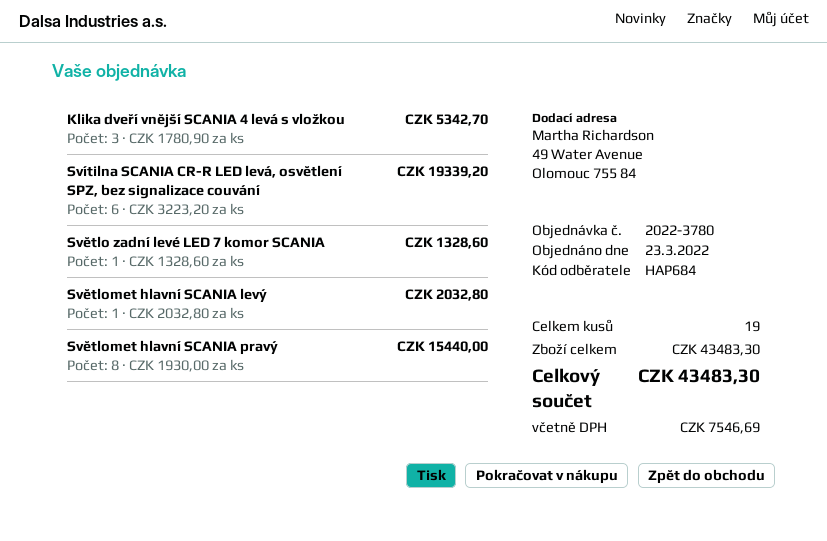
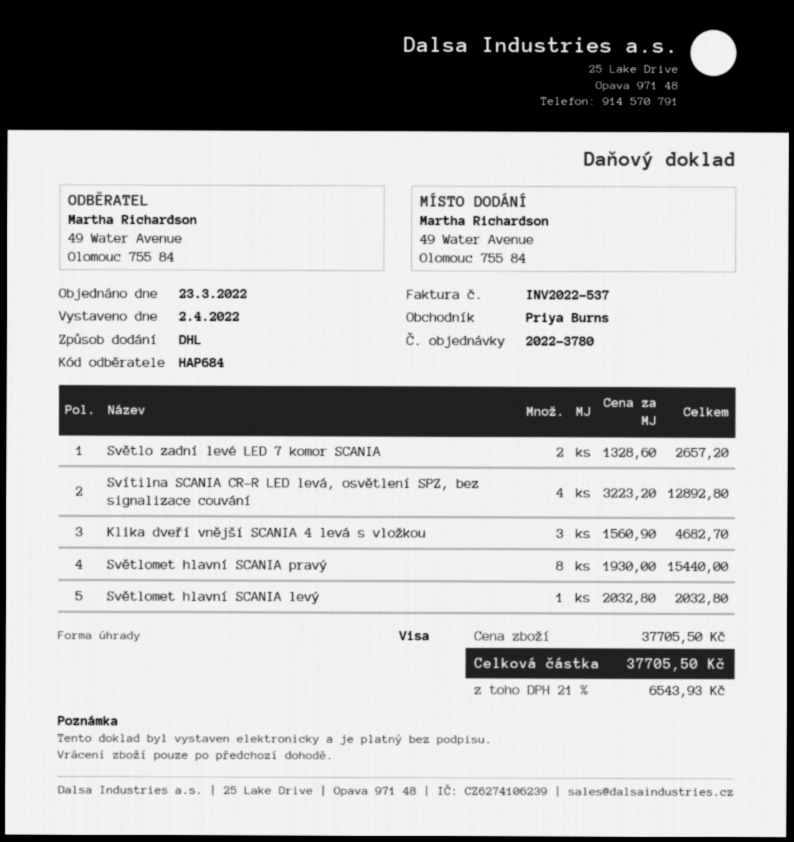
Klika dveří vnější SCANIA 4 levá s vložkou: 3 x 1780.90 = 5342.70 -> 3 x 1560.90 = 4682.70
Svítilna SCANIA CR-R LED levá, osvětlení SPZ, bez signalizace couvání: 6 x 3223.20 = 19339.20 -> 4 x 3223.20 = 12892.80
Světlo zadní levé LED 7 komor SCANIA: 1 x 1328.60 = 1328.60 -> 2 x 1328.60 = 2657.20
subtotal: 43483.30 -> 37705.50
tax: 7546.69 -> 6543.93
total: 43483.30 -> 37705.50

